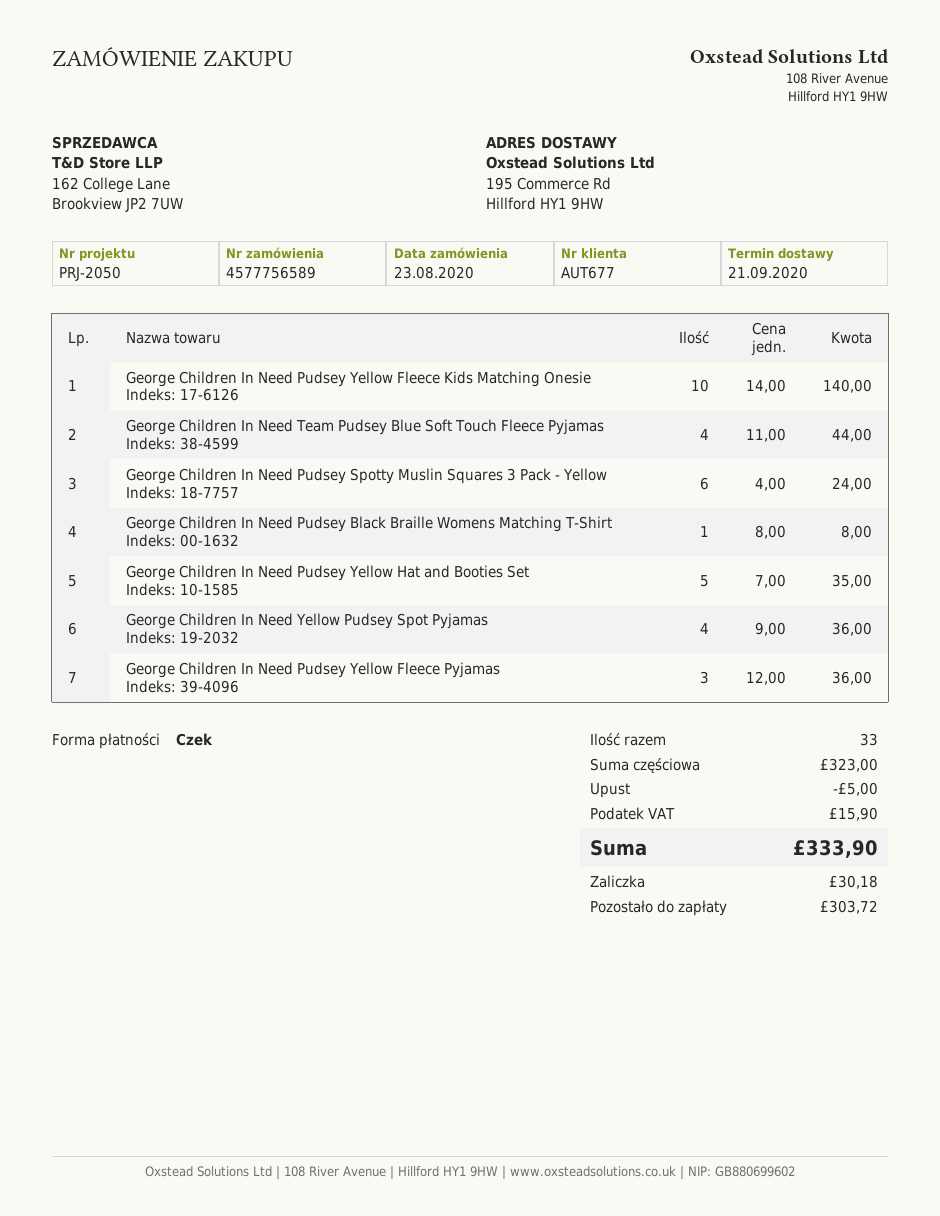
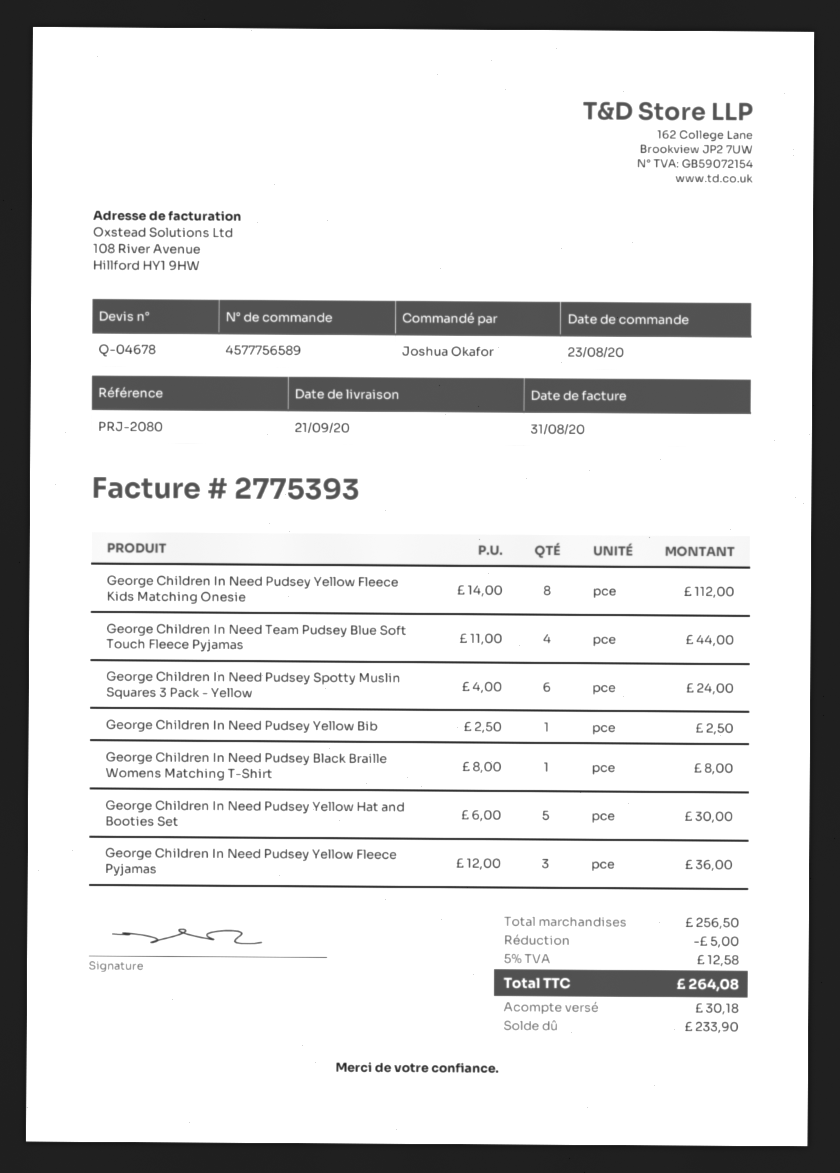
reference: PRJ-2050 -> PRJ-2080
George Children In Need Pudsey Yellow Fleece Kids Matching Onesie: 10 x 14.00 = 140.00 -> 8 x 14.00 = 112.00
George Children In Need Pudsey Yellow Hat and Booties Set: 5 x 7.00 = 35.00 -> 5 x 6.00 = 30.00
George Children In Need Yellow Pudsey Spot Pyjamas: 4 x 9.00 = 36.00 -> none
George Children In Need Pudsey Yellow Bib: none -> 1 x 2.50 = 2.50
subtotal: 323.00 -> 256.50
tax: 15.90 -> 12.58
total: 333.90 -> 264.08
balance: 303.72 -> 233.90

